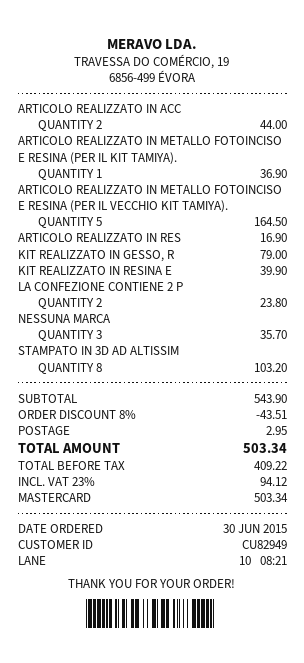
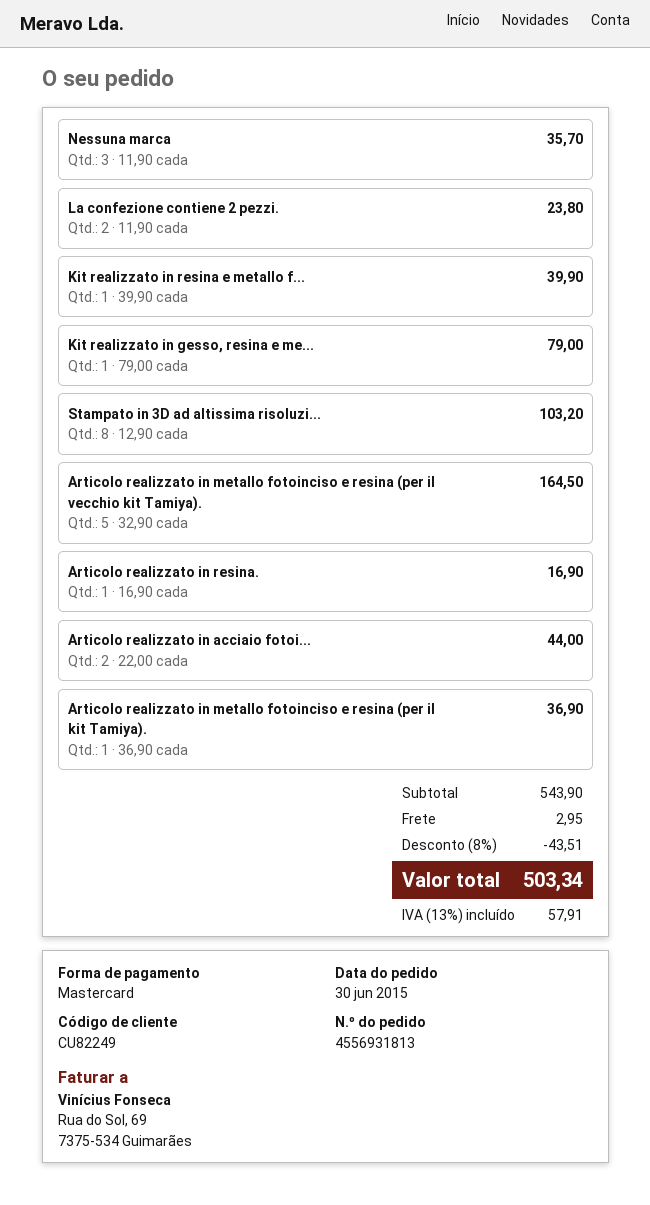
customer number: CU82949 -> CU82249
tax: 23% = 94.12 -> 13% = 57.91

